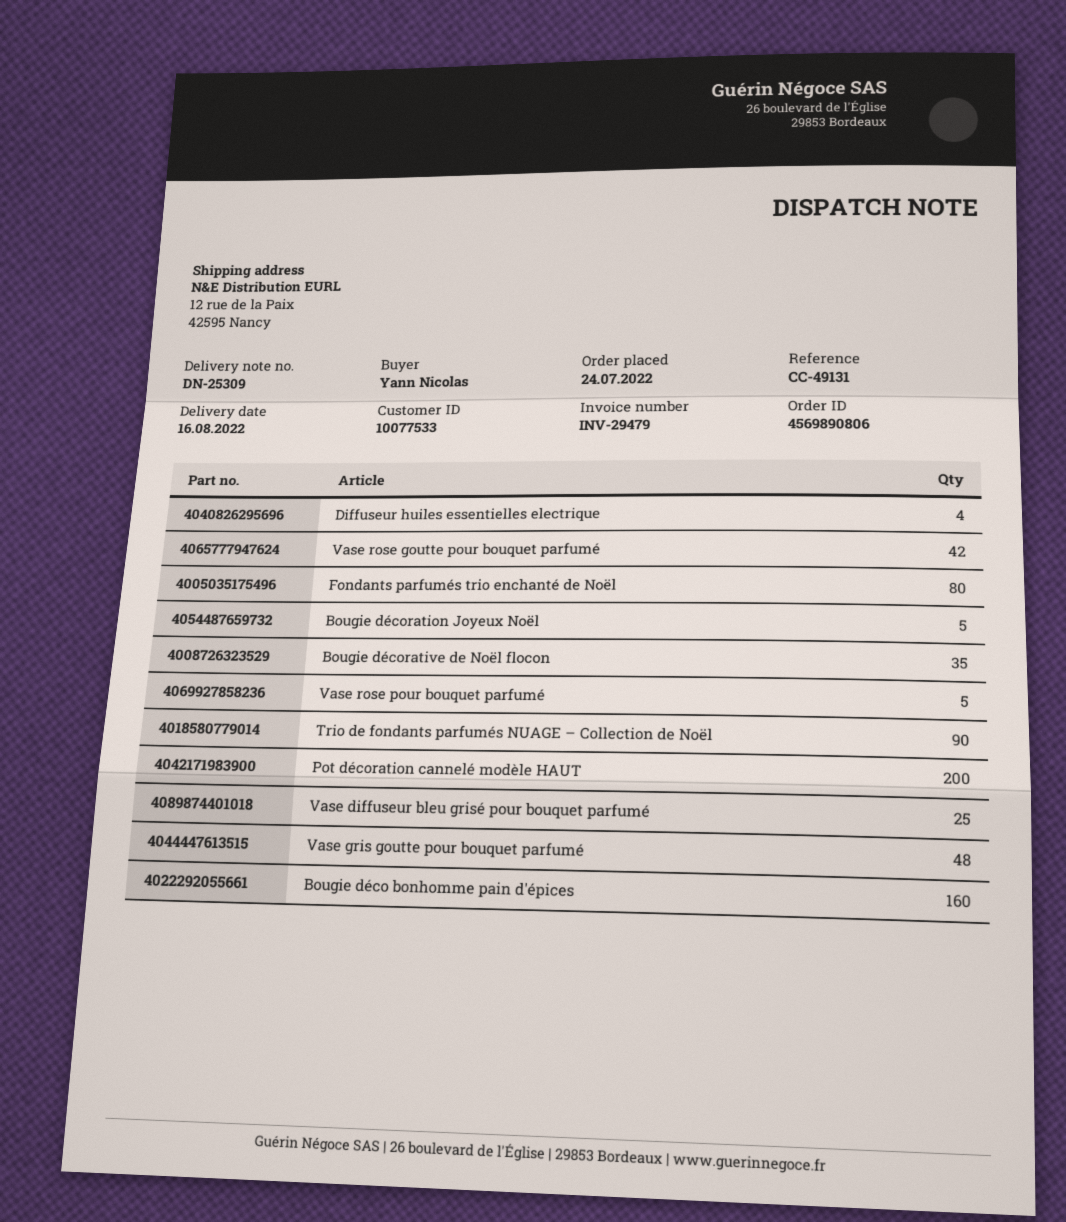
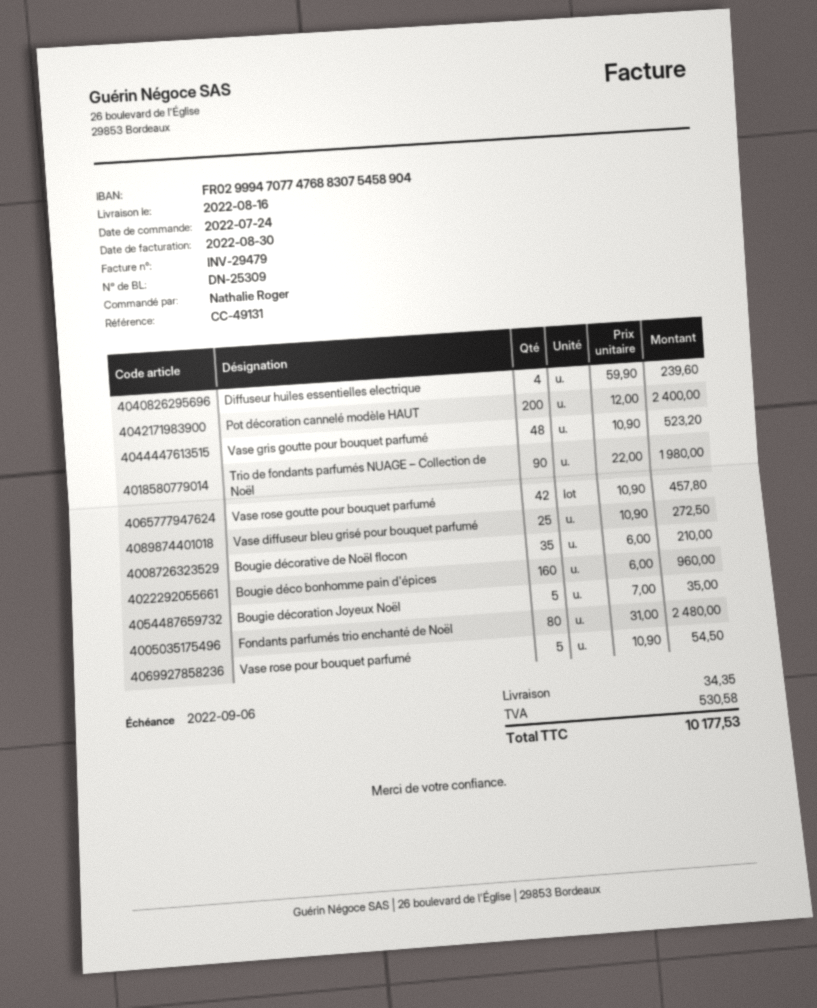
ordered by: Yann Nicolas -> Nathalie Roger

